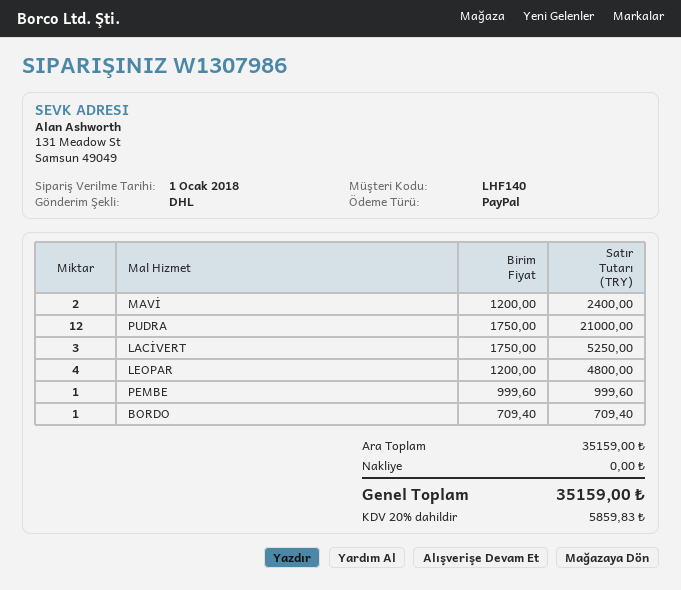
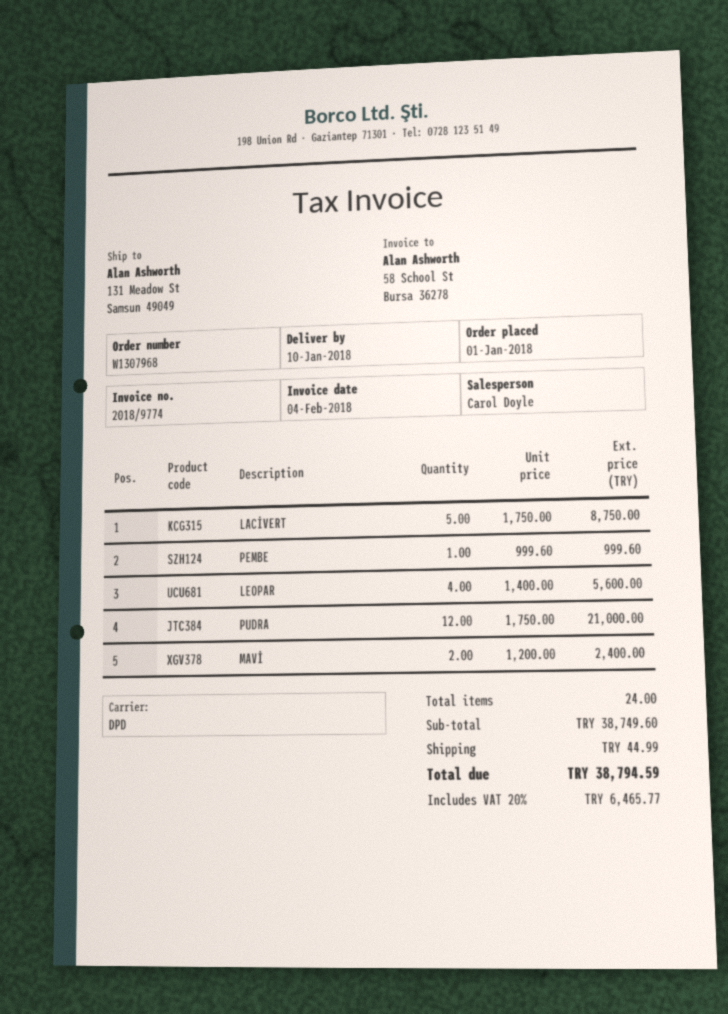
order number: W1307986 -> W1307968
shipping method: DHL -> DPD
LACİVERT: 3 x 1750.00 = 5250.00 -> 5 x 1750.00 = 8750.00
LEOPAR: 4 x 1200.00 = 4800.00 -> 4 x 1400.00 = 5600.00
BORDO: 1 x 709.40 = 709.40 -> none
subtotal: 35159.00 -> 38749.60
shipping: 0.00 -> 44.99
tax: 20% = 5859.83 -> 20% = 6465.77
total: 35159.00 -> 38794.59

